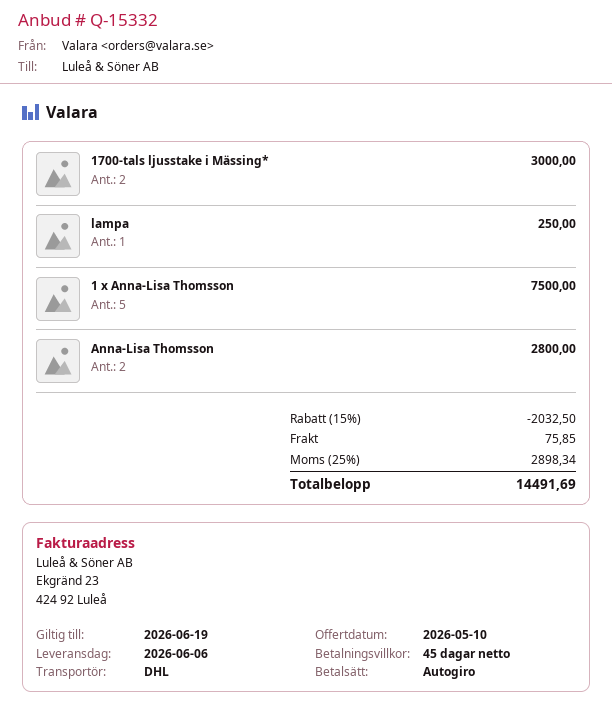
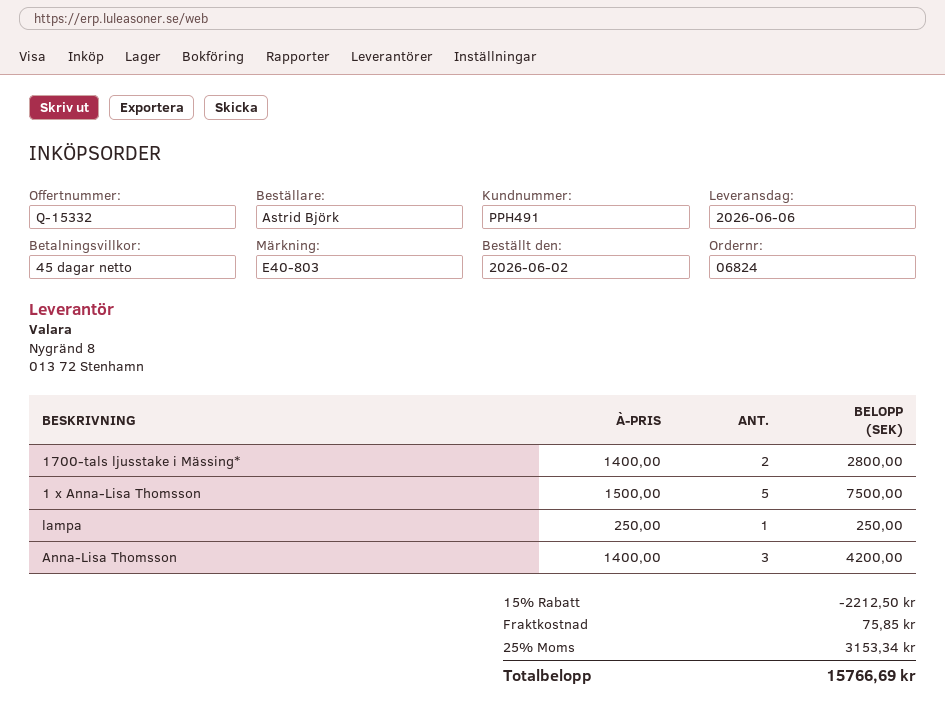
1700-tals ljusstake i Mässing*: 2 for 3000.00 -> 2 for 2800.00
Anna-Lisa Thomsson: 2 for 2800.00 -> 3 for 4200.00
discount: 15% = 2032.50 -> 15% = 2212.50
tax: 25% = 2898.34 -> 25% = 3153.34
total: 14491.69 -> 15766.69

